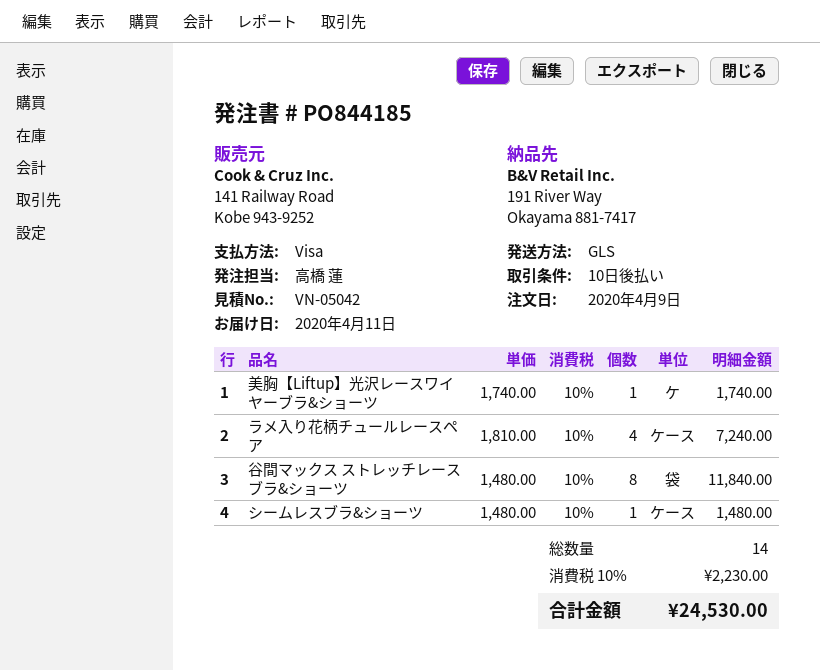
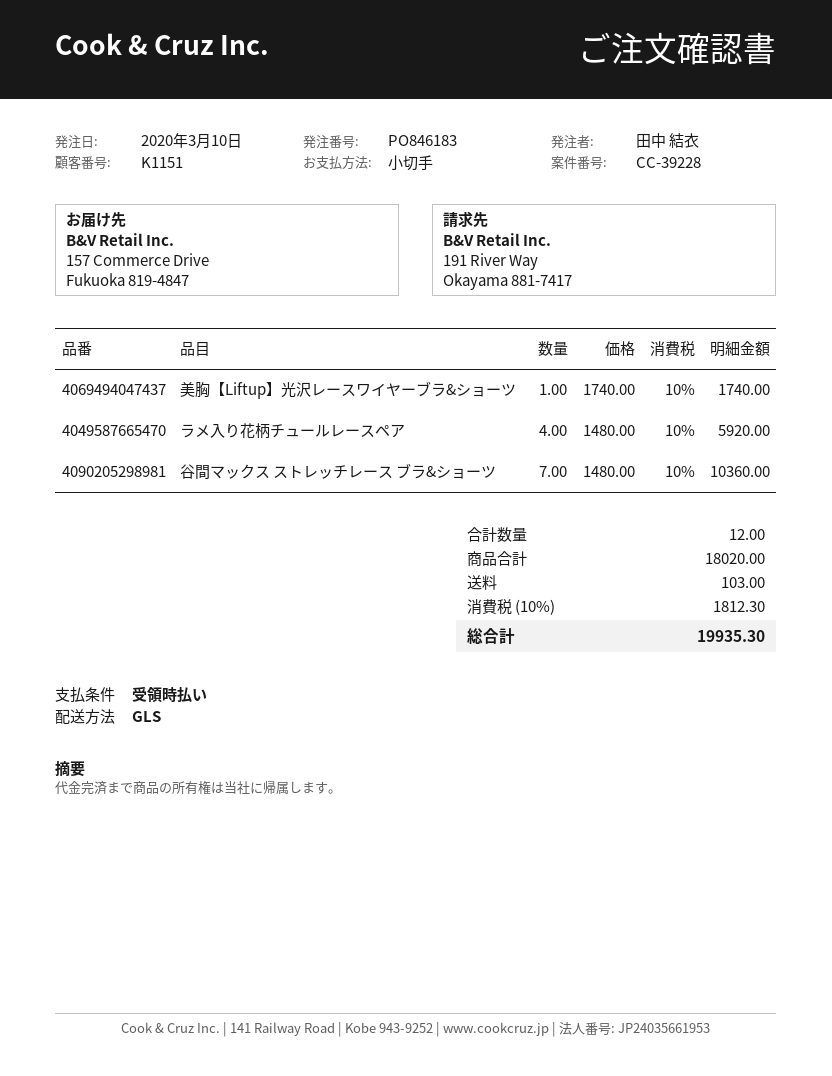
order number: PO844185 -> PO846183
order date: 2020-04-09 -> 2020-03-10
payment terms: 10 days -> on receipt
ordered by: 高橋 蓮 -> 田中 結衣
payment method: Visa -> cheque
ship to: 191 River Way, Okayama 881-7417 -> 157 Commerce Drive, Fukuoka 819-4847
ラメ入り花柄チュールレースペア: 4 x 1810.00 = 7240.00 -> 4 x 1480.00 = 5920.00
谷間マックス ストレッチレース ブラ&ショーツ: 8 x 1480.00 = 11840.00 -> 7 x 1480.00 = 10360.00
シームレスブラ&ショーツ: 1 x 1480.00 = 1480.00 -> none
total quantity: 14 -> 12
shipping: none -> 103.00
tax: 10% = 2230.00 -> 10% = 1812.30
total: 24530.00 -> 19935.30

